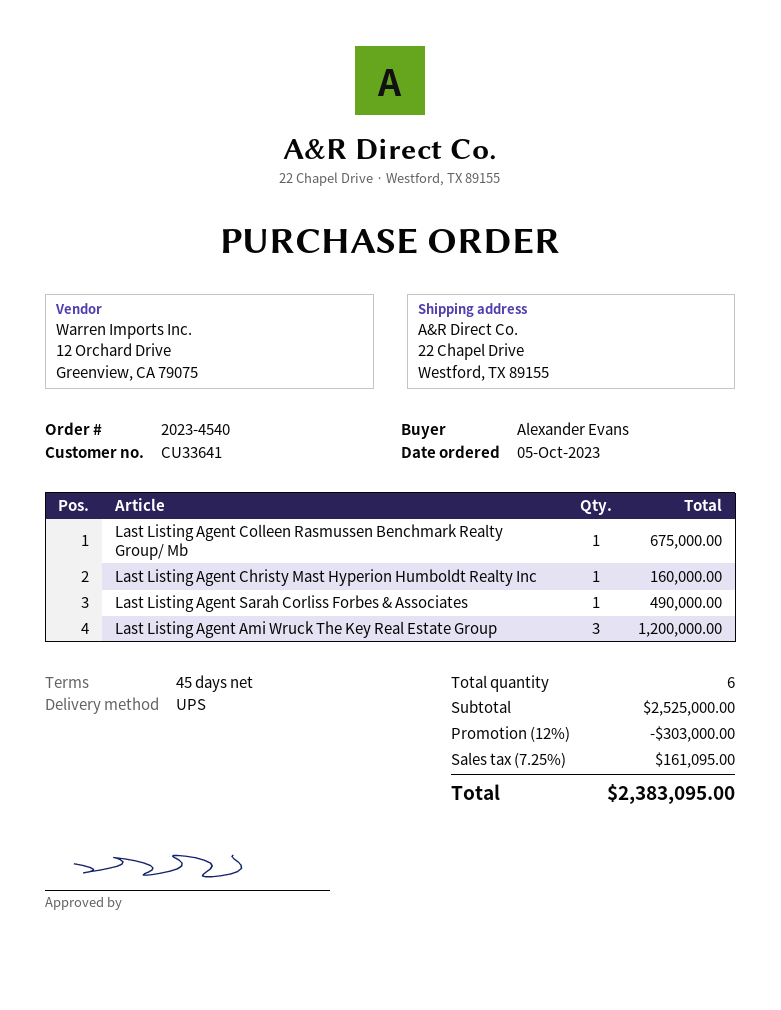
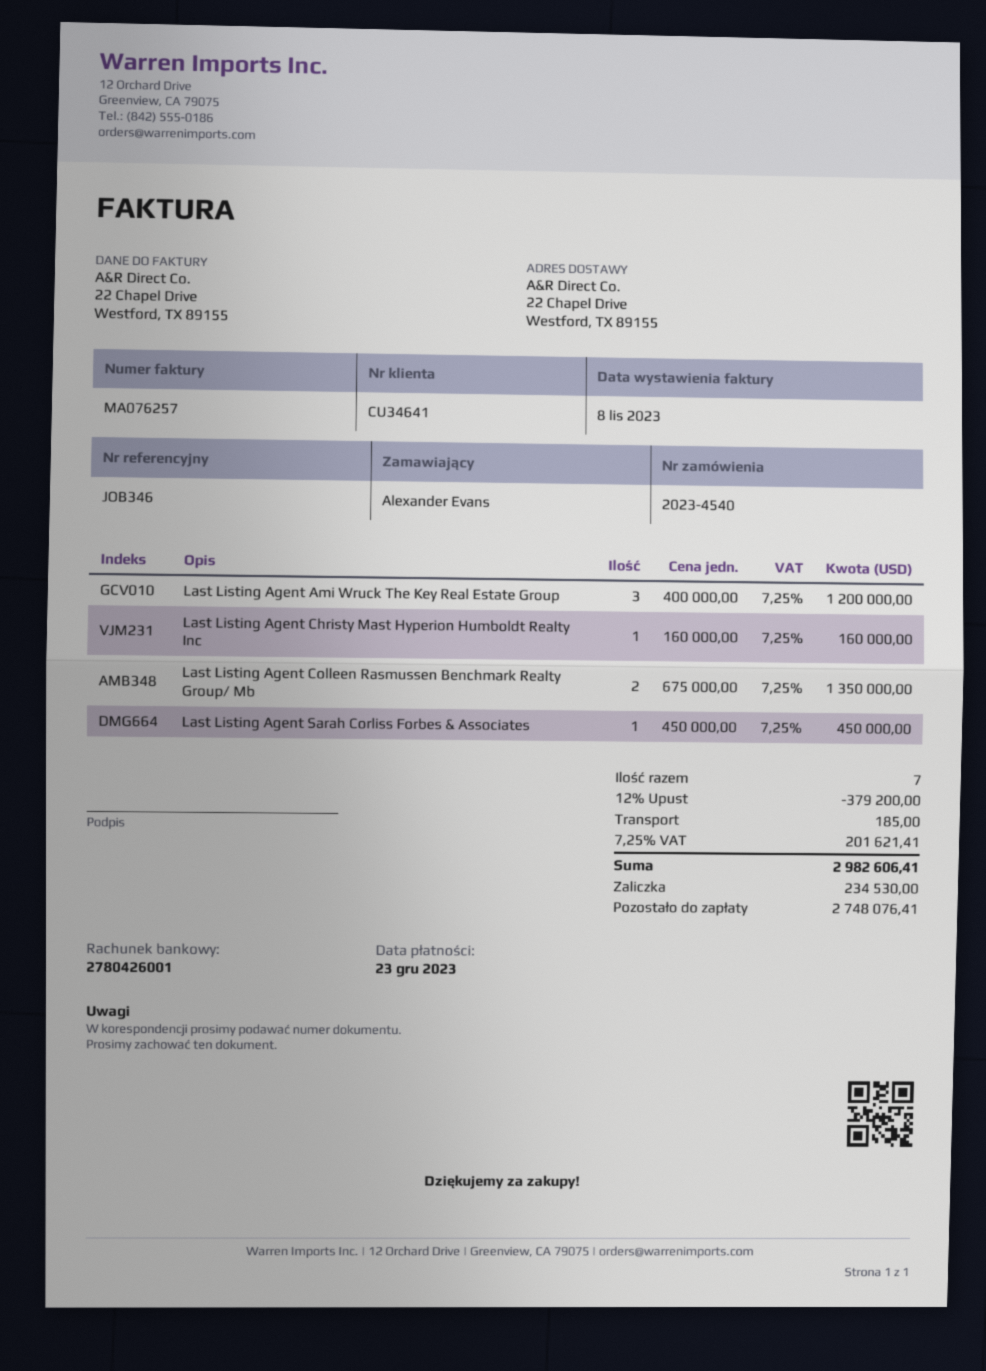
customer number: CU33641 -> CU34641
Last Listing Agent Colleen Rasmussen Benchmark Realty Group/ Mb: 1 for 675000.00 -> 2 for 1350000.00
Last Listing Agent Sarah Corliss Forbes & Associates: 1 for 490000.00 -> 1 for 450000.00
total quantity: 6 -> 7
discount: 12% = 303000.00 -> 12% = 379200.00
shipping: none -> 185.00
tax: 7.25% = 161095.00 -> 7.25% = 201621.41
total: 2383095.00 -> 2982606.41

